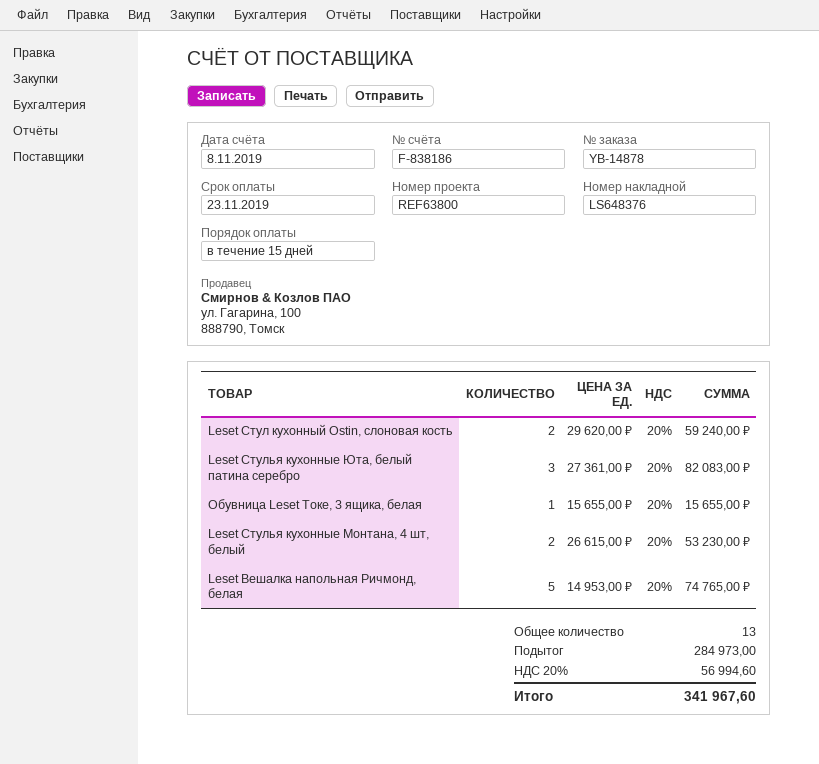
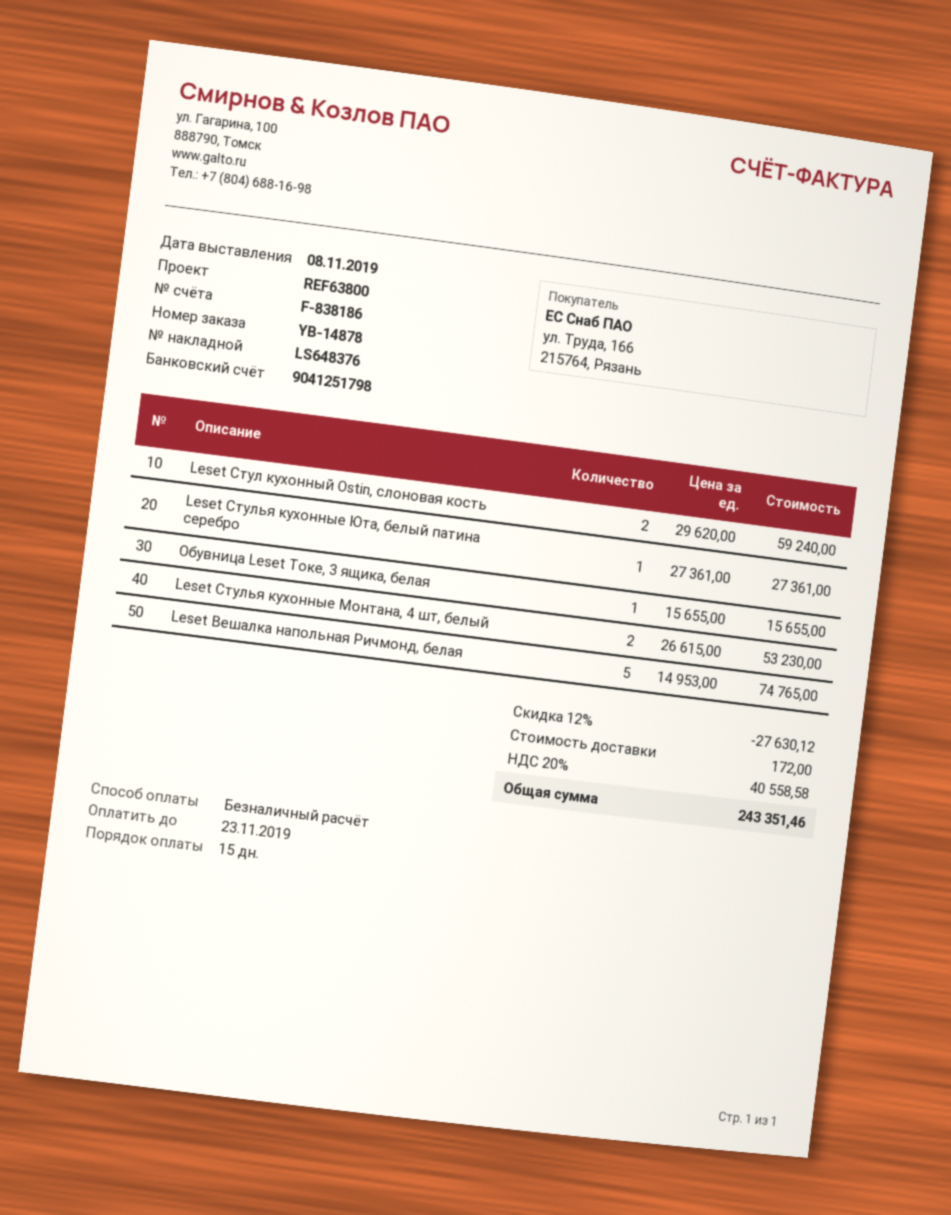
Leset Стулья кухонные Юта, белый патина серебро: 3 x 27361.00 = 82083.00 -> 1 x 27361.00 = 27361.00
discount: none -> 12% = 27630.12
shipping: none -> 172.00
tax: 20% = 56994.60 -> 20% = 40558.58
total: 341967.60 -> 243351.46

